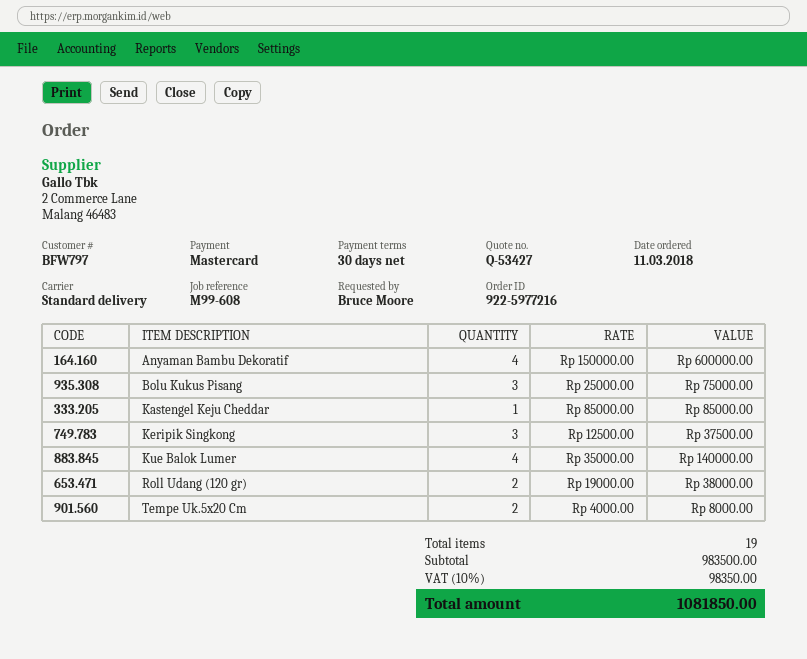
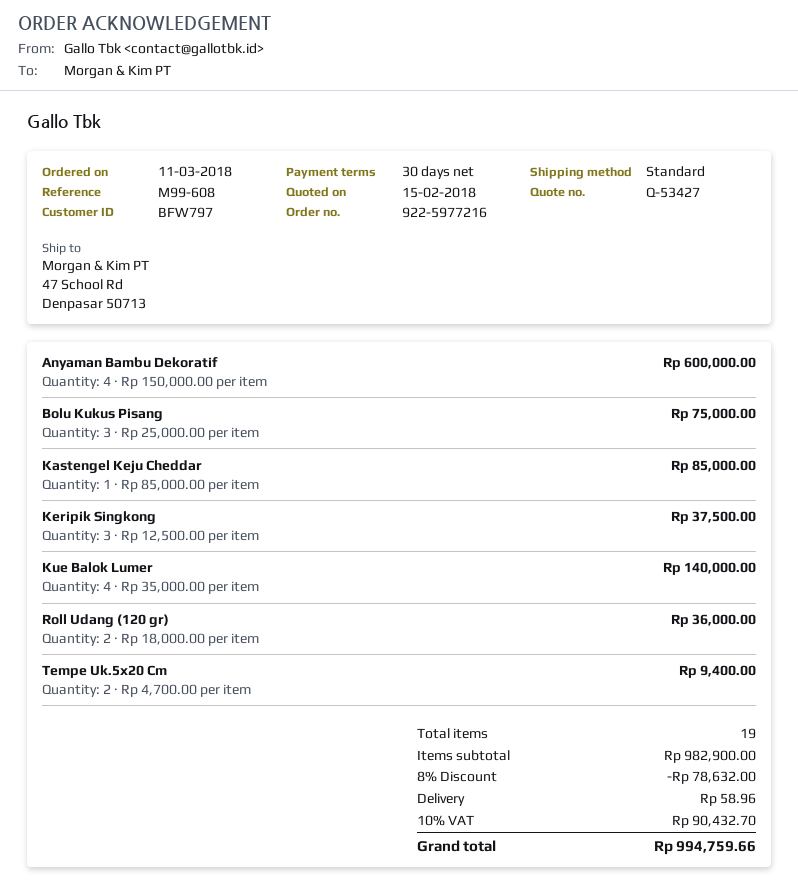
Roll Udang (120 gr): 2 x 19000.00 = 38000.00 -> 2 x 18000.00 = 36000.00
Tempe Uk.5x20 Cm: 2 x 4000.00 = 8000.00 -> 2 x 4700.00 = 9400.00
subtotal: 983500.00 -> 982900.00
discount: none -> 8% = 78632.00
shipping: none -> 58.96
tax: 10% = 98350.00 -> 10% = 90432.70
total: 1081850.00 -> 994759.66

